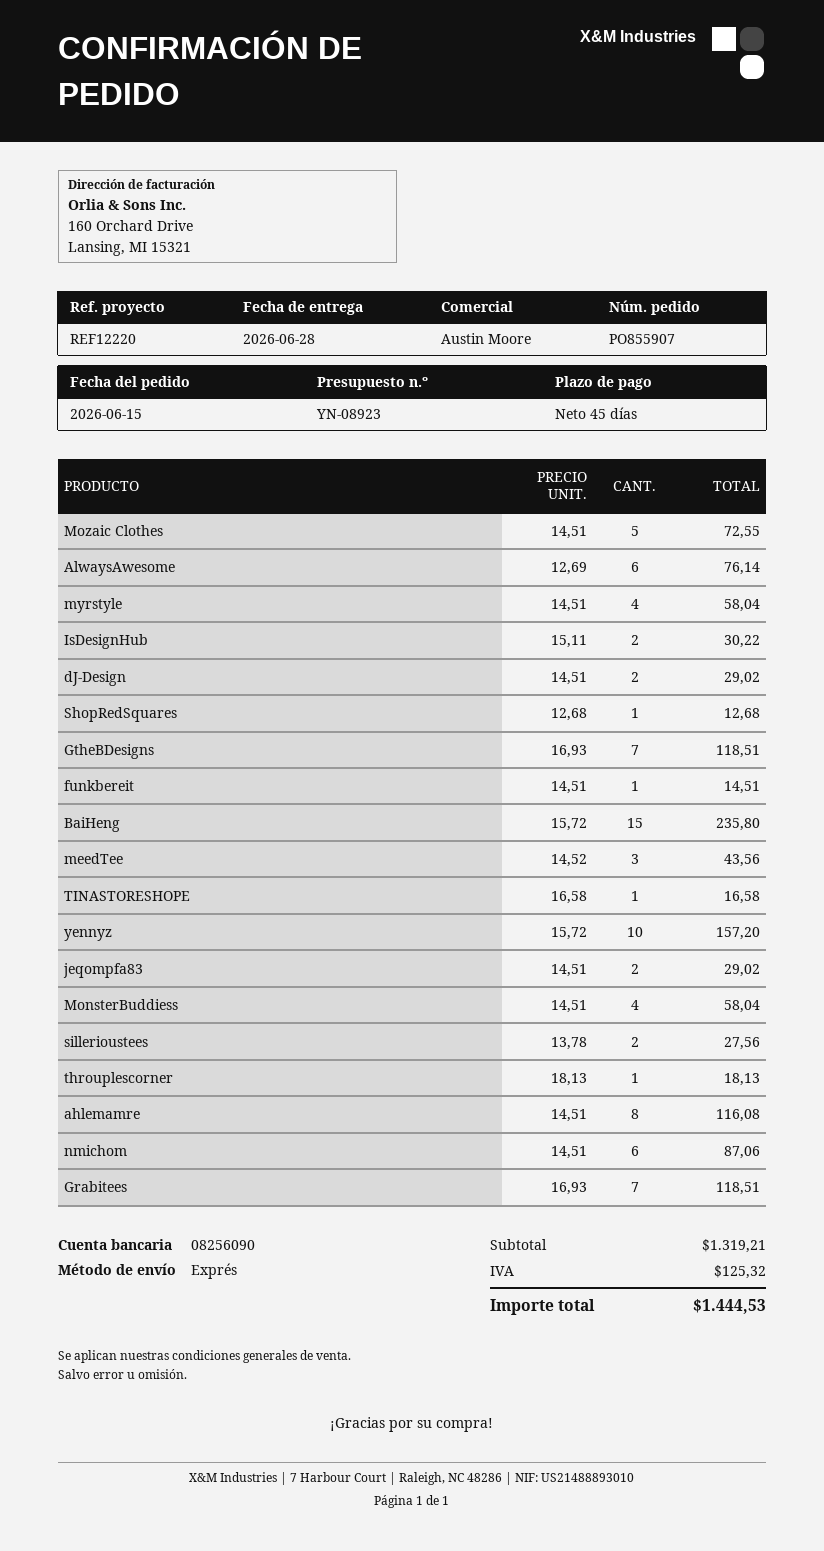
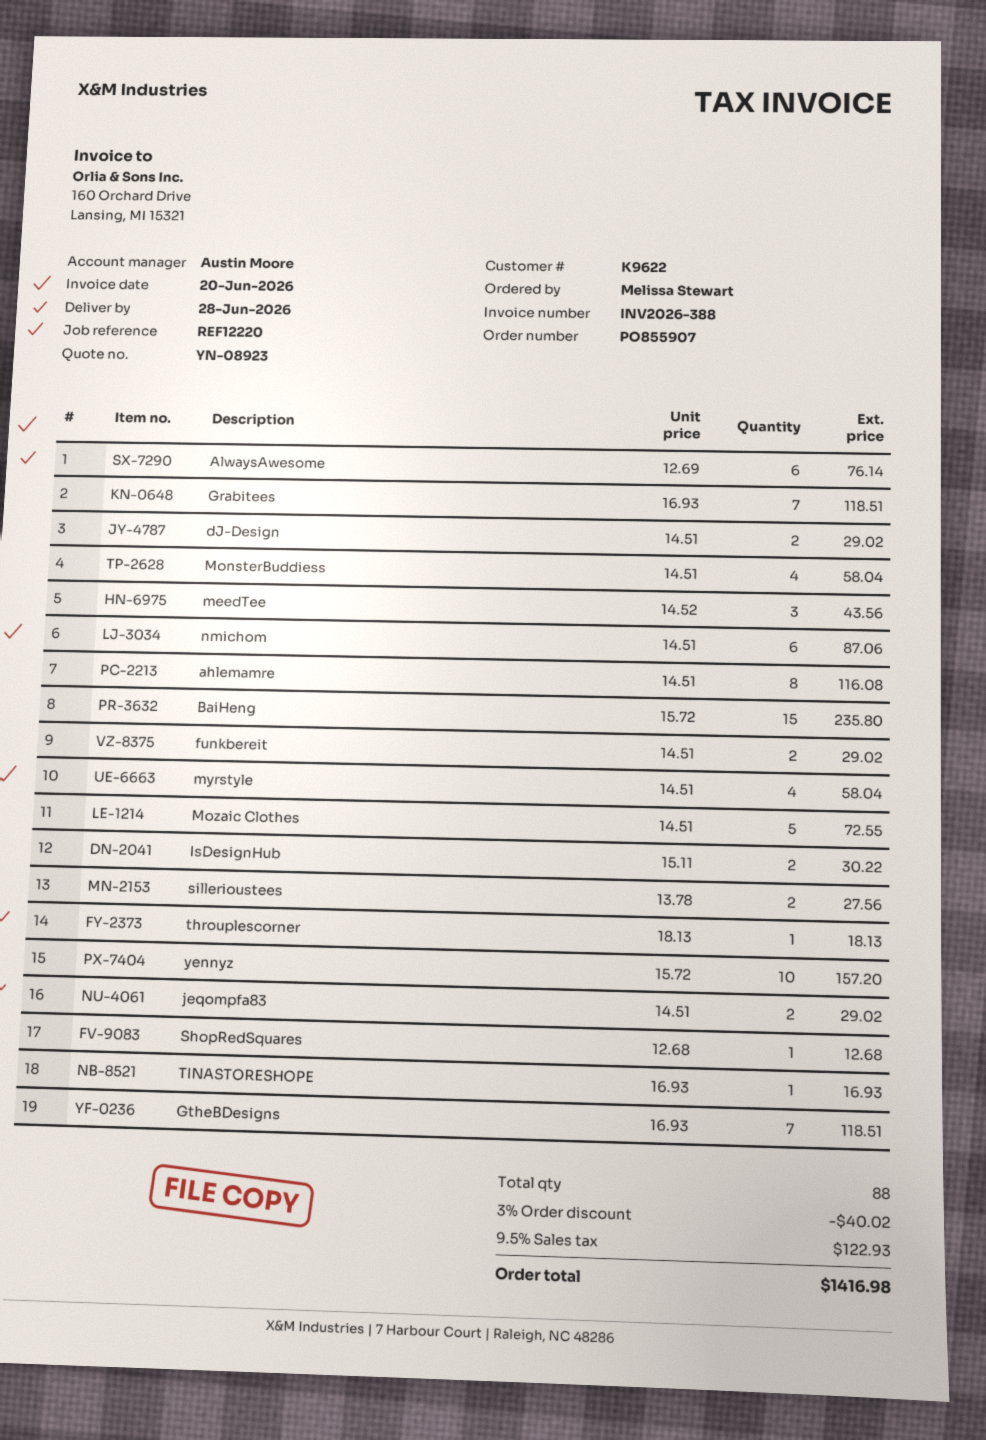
funkbereit: 1 x 14.51 = 14.51 -> 2 x 14.51 = 29.02
TINASTORESHOPE: 1 x 16.58 = 16.58 -> 1 x 16.93 = 16.93
discount: none -> 3% = 40.02
tax: 125.32 -> 122.93
total: 1444.53 -> 1416.98

